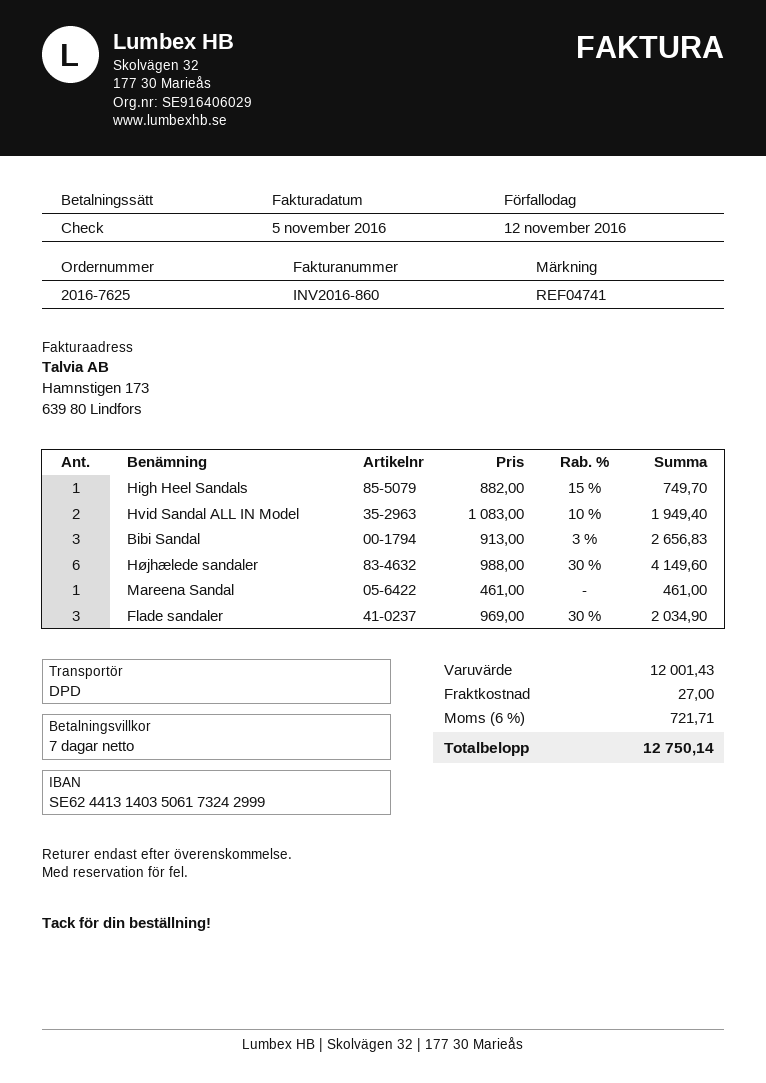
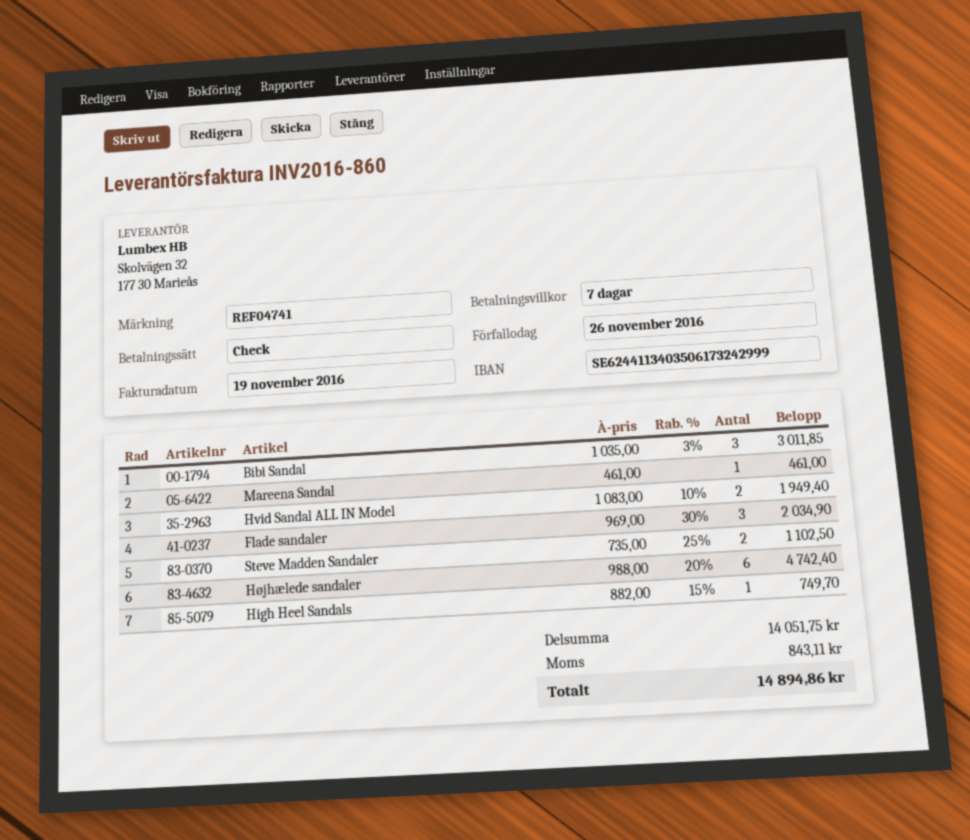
invoice date: 2016-11-05 -> 2016-11-19
due date: 2016-11-12 -> 2016-11-26
bank account: SE6244131403506173242999 -> SE6244113403506173242999
Bibi Sandal: 3 x 913.00 - 3% = 2656.83 -> 3 x 1035.00 - 3% = 3011.85
Højhælede sandaler: 6 x 988.00 - 30% = 4149.60 -> 6 x 988.00 - 20% = 4742.40
Steve Madden Sandaler: none -> 2 x 735.00 - 25% = 1102.50
subtotal: 12001.43 -> 14051.75
shipping: 27.00 -> none
tax: 721.71 -> 843.11
total: 12750.14 -> 14894.86

